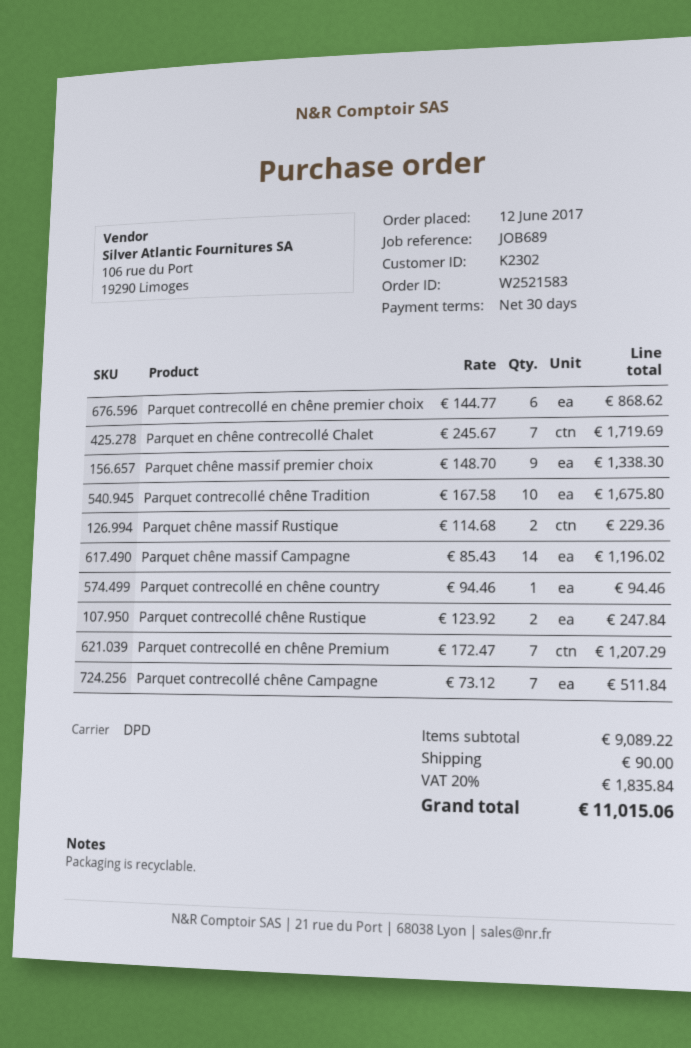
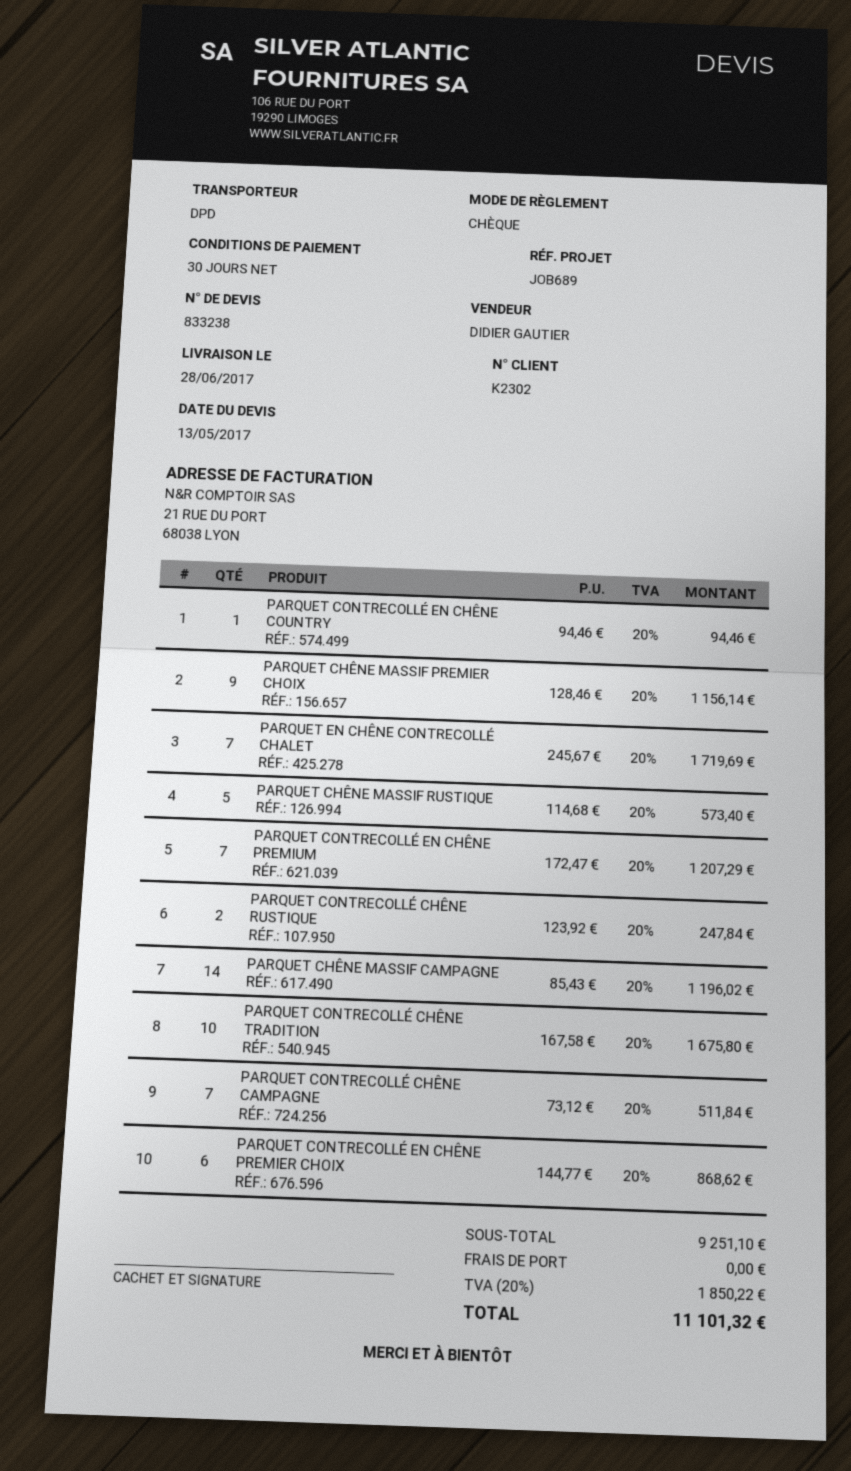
Parquet chêne massif premier choix: 9 x 148.70 = 1338.30 -> 9 x 128.46 = 1156.14
Parquet chêne massif Rustique: 2 x 114.68 = 229.36 -> 5 x 114.68 = 573.40
subtotal: 9089.22 -> 9251.10
shipping: 90.00 -> 0.00
tax: 20% = 1835.84 -> 20% = 1850.22
total: 11015.06 -> 11101.32

